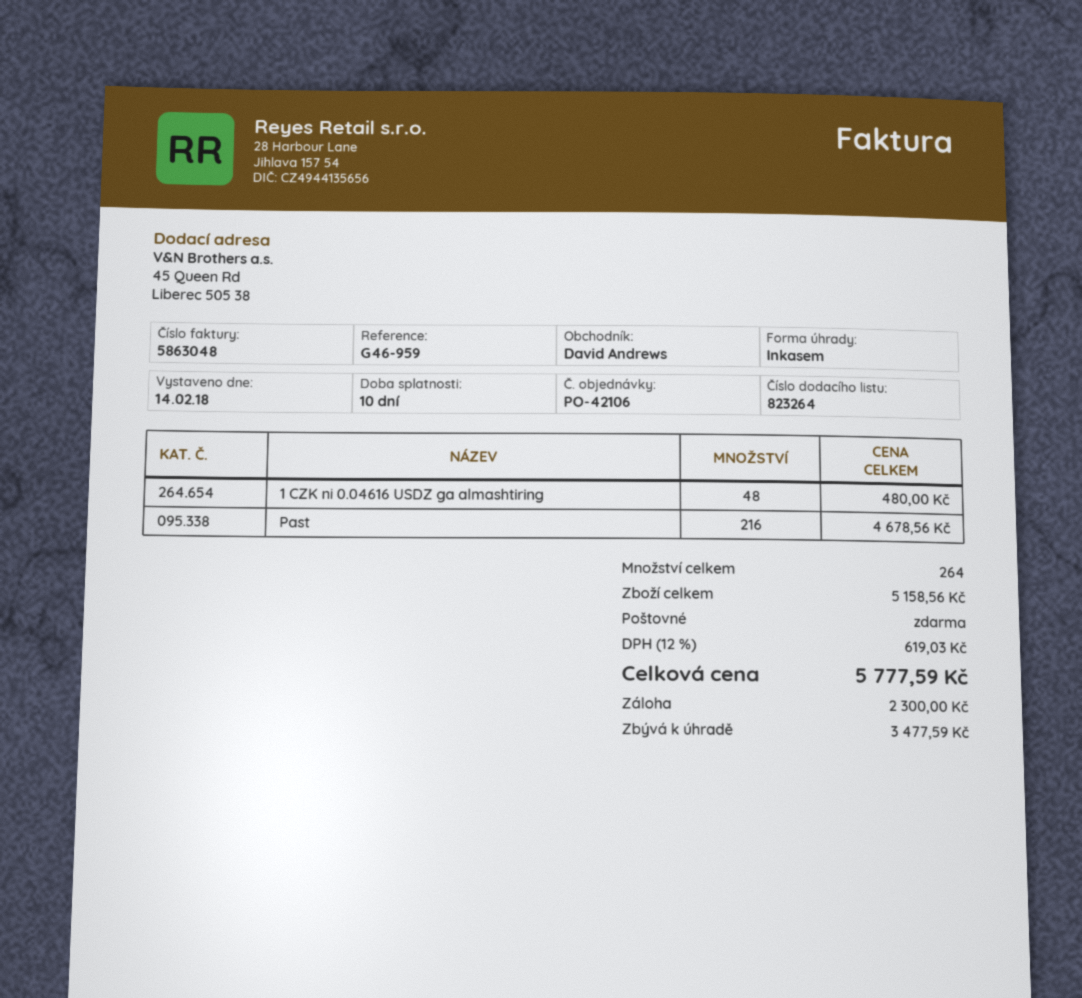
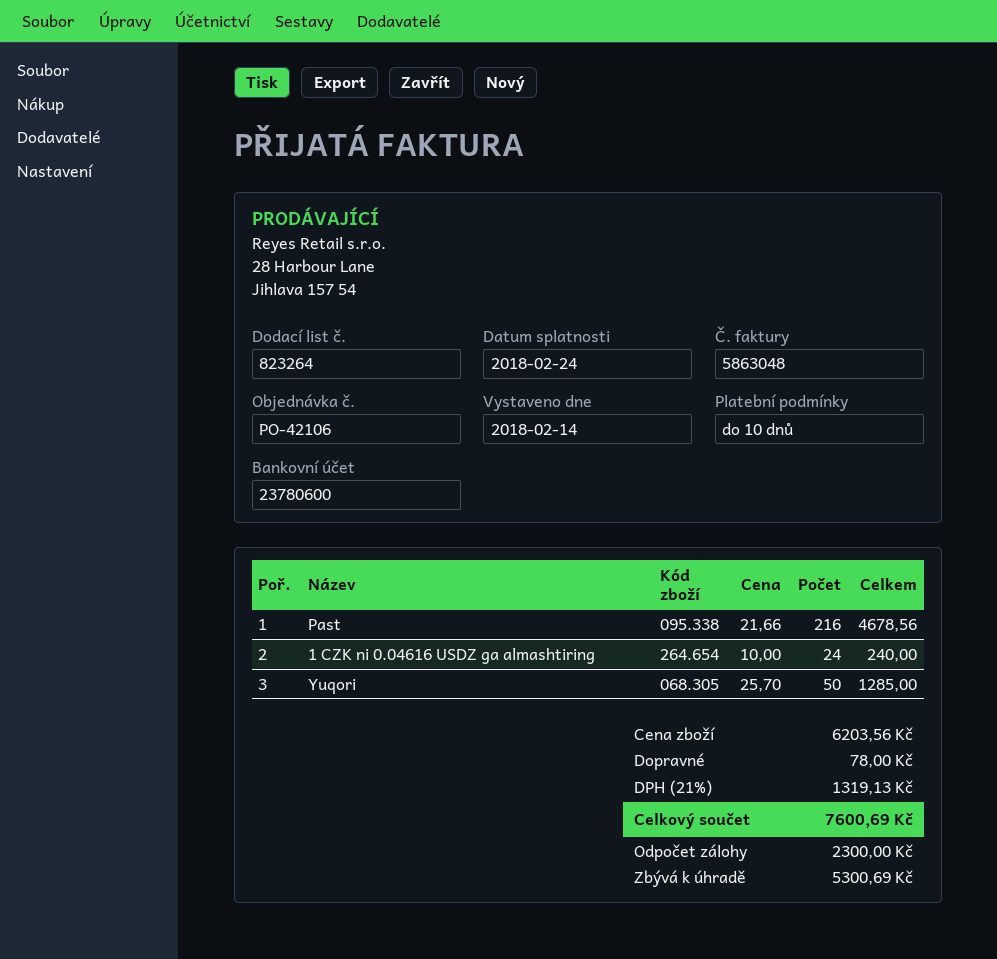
1 CZK ni 0.04616 USDZ ga almashtiring: 48 for 480.00 -> 24 for 240.00
Yuqori: none -> 50 for 1285.00
subtotal: 5158.56 -> 6203.56
shipping: 0.00 -> 78.00
tax: 12% = 619.03 -> 21% = 1319.13
total: 5777.59 -> 7600.69
balance: 3477.59 -> 5300.69

